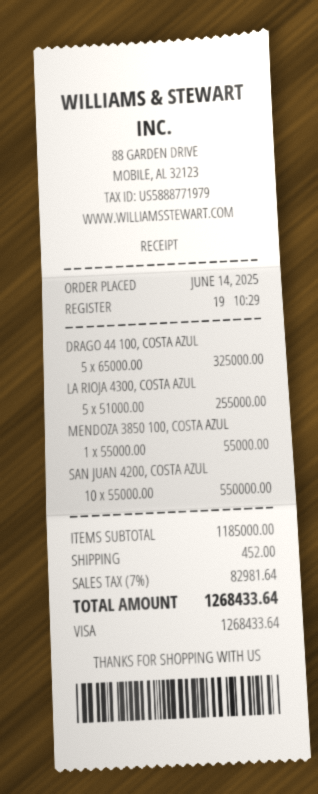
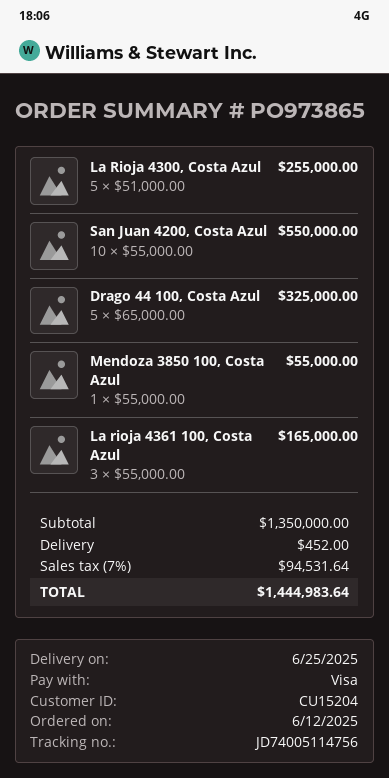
order date: 2025-06-14 -> 2025-06-12
La rioja 4361 100, Costa Azul: none -> 3 x 55000.00 = 165000.00
subtotal: 1185000.00 -> 1350000.00
tax: 7% = 82981.64 -> 7% = 94531.64
total: 1268433.64 -> 1444983.64

